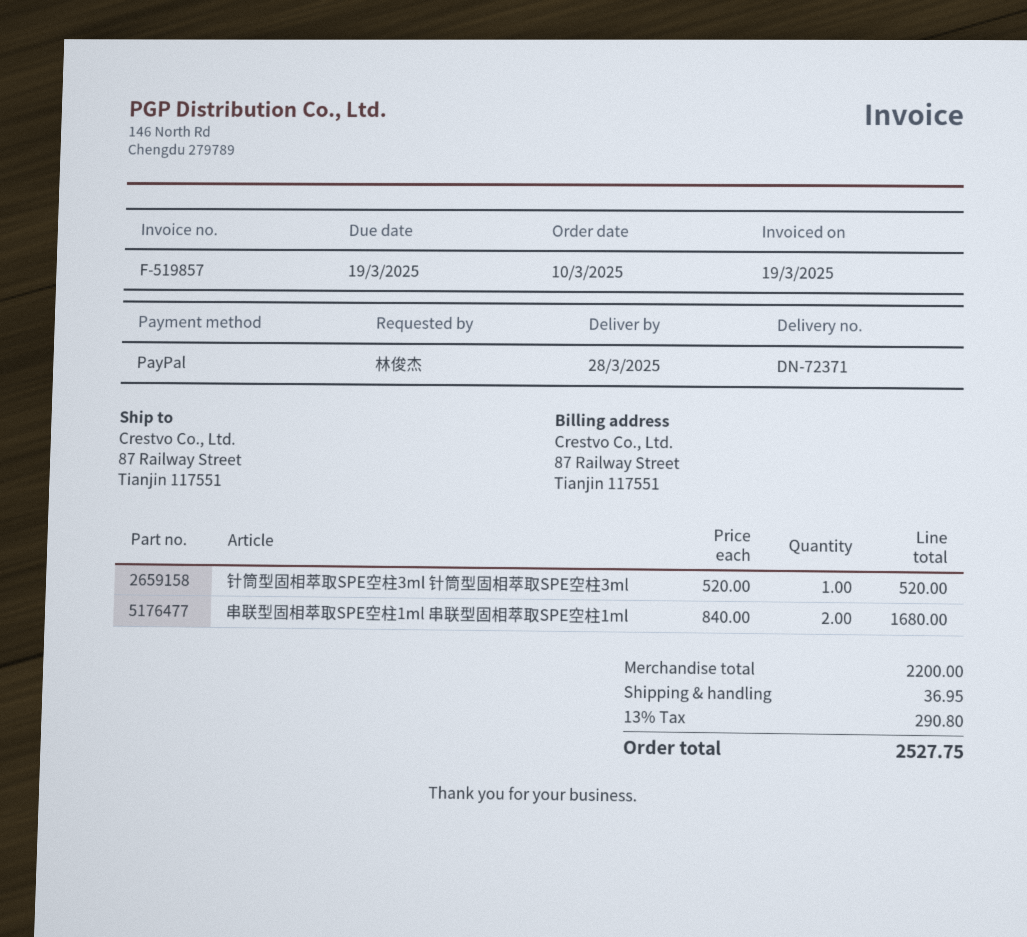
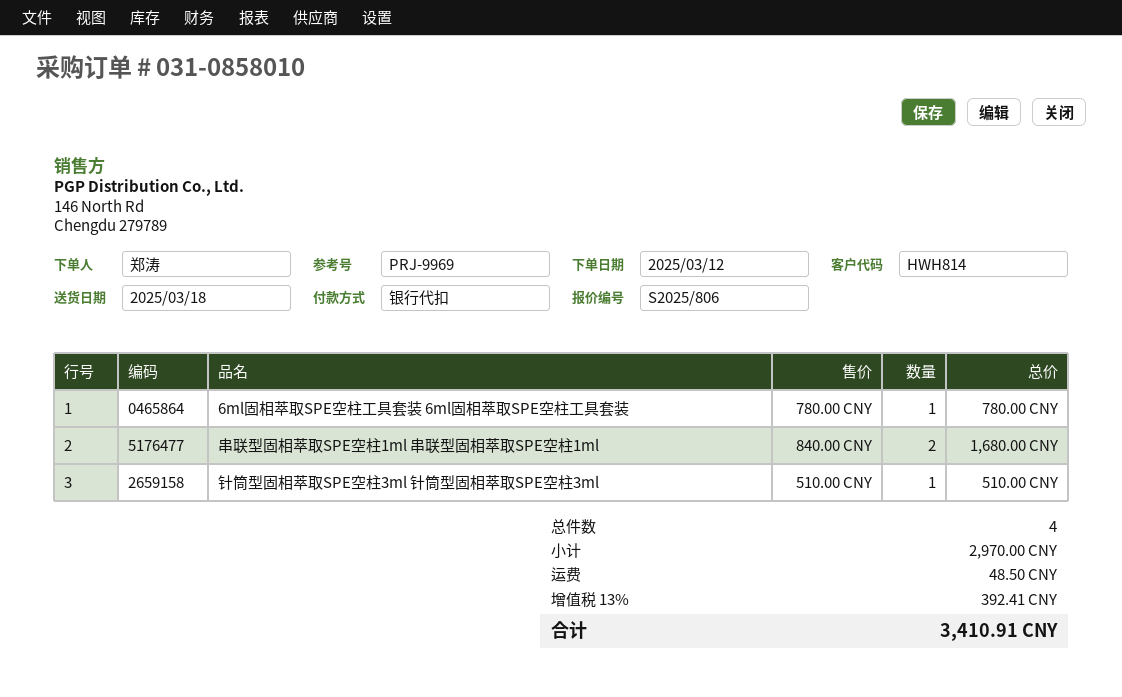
order date: 2025-03-10 -> 2025-03-12
delivery date: 2025-03-28 -> 2025-03-18
ordered by: 林俊杰 -> 郑涛
payment method: PayPal -> direct debit
针筒型固相萃取SPE空柱3ml 针筒型固相萃取SPE空柱3ml: 1 x 520.00 = 520.00 -> 1 x 510.00 = 510.00
6ml固相萃取SPE空柱工具套装 6ml固相萃取SPE空柱工具套装: none -> 1 x 780.00 = 780.00
subtotal: 2200.00 -> 2970.00
shipping: 36.95 -> 48.50
tax: 13% = 290.80 -> 13% = 392.41
total: 2527.75 -> 3410.91

